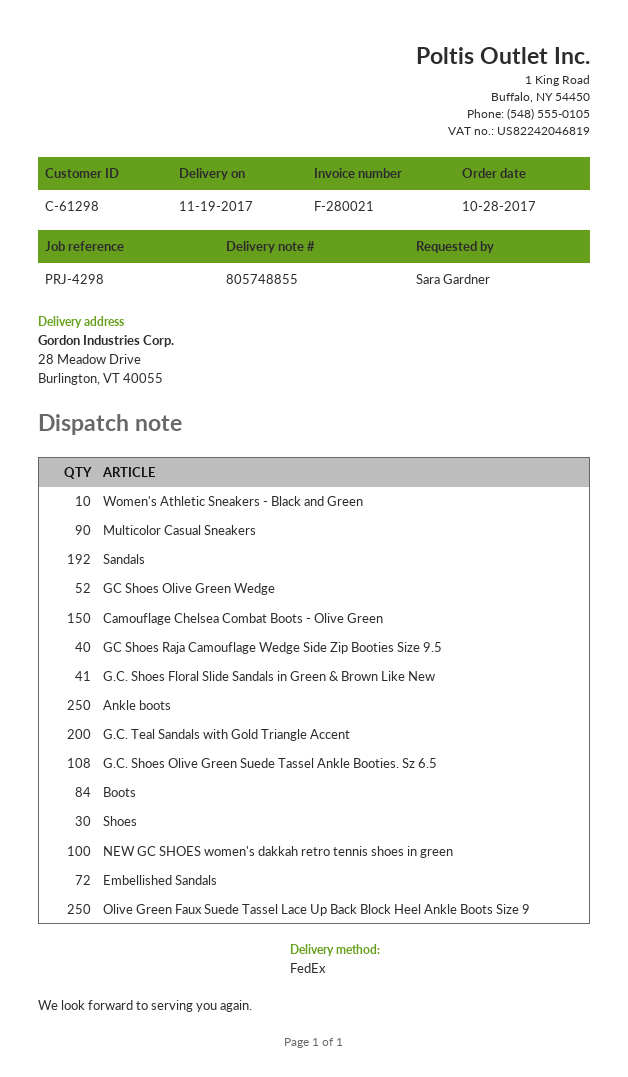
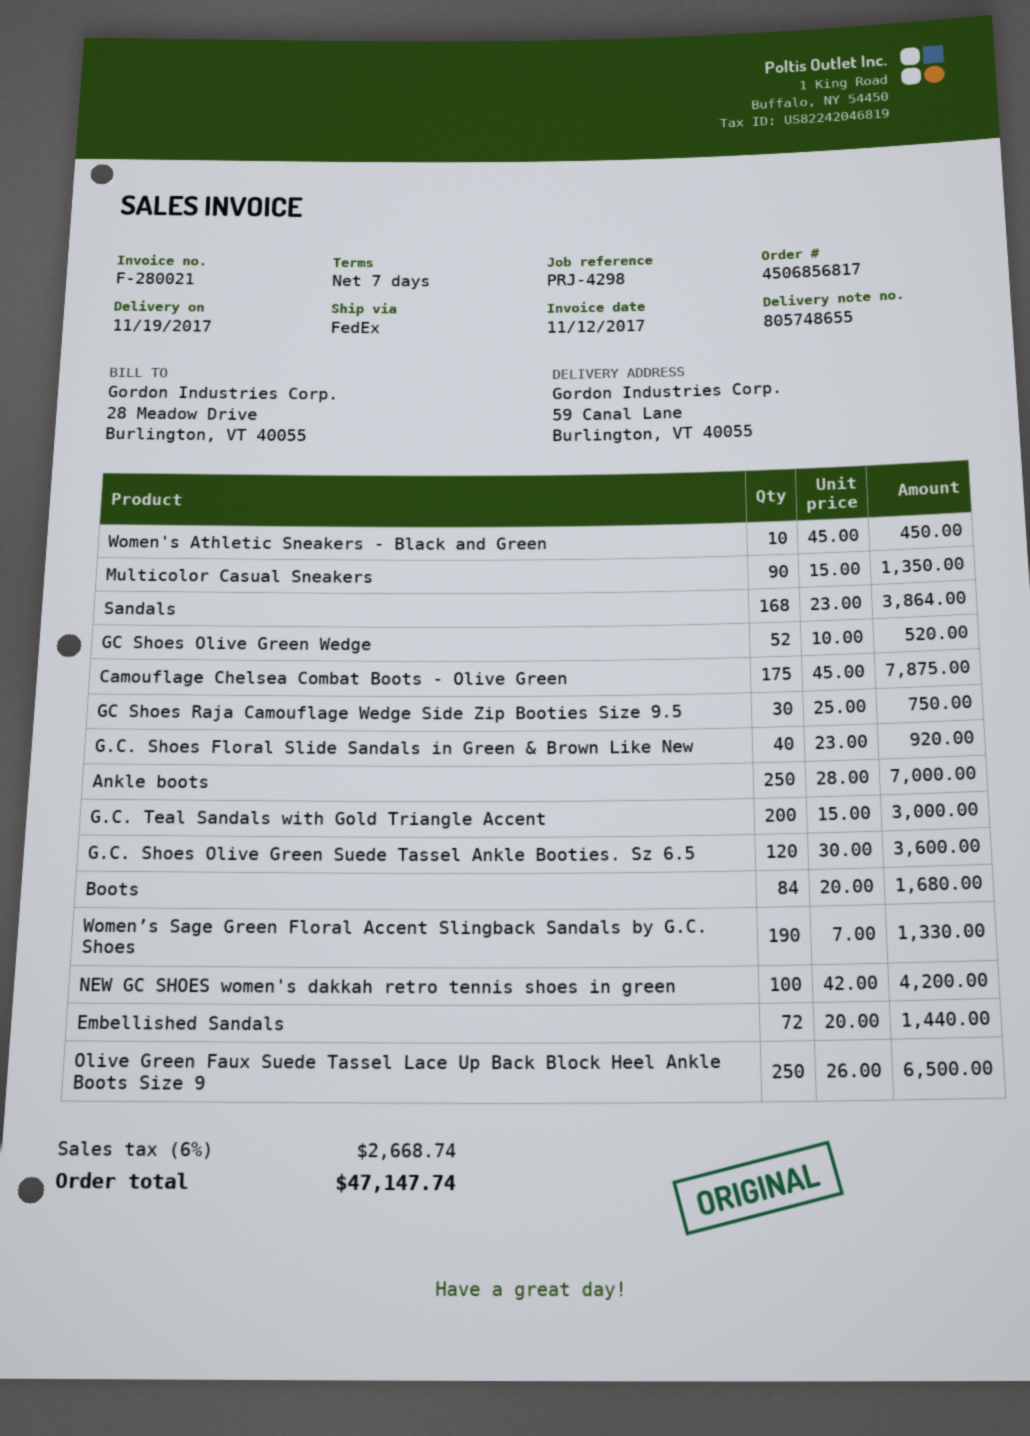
delivery note number: 805748855 -> 805748655
ship to: 28 Meadow Drive, Burlington, VT 40055 -> 59 Canal Lane, Burlington, VT 40055
Sandals: 192 -> 168
Camouflage Chelsea Combat Boots - Olive Green: 150 -> 175
GC Shoes Raja Camouflage Wedge Side Zip Booties Size 9.5: 40 -> 30
G.C. Shoes Floral Slide Sandals in Green & Brown Like New: 41 -> 40
G.C. Shoes Olive Green Suede Tassel Ankle Booties. Sz 6.5: 108 -> 120
Shoes: 30 -> none
Women’s Sage Green Floral Accent Slingback Sandals by G.C. Shoes: none -> 190

